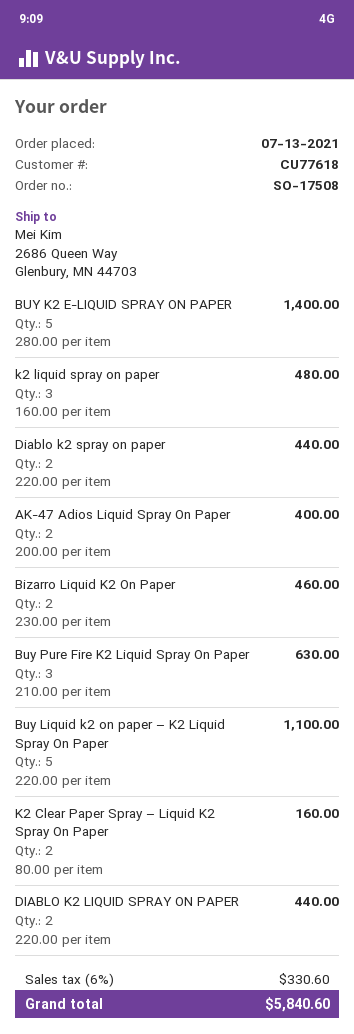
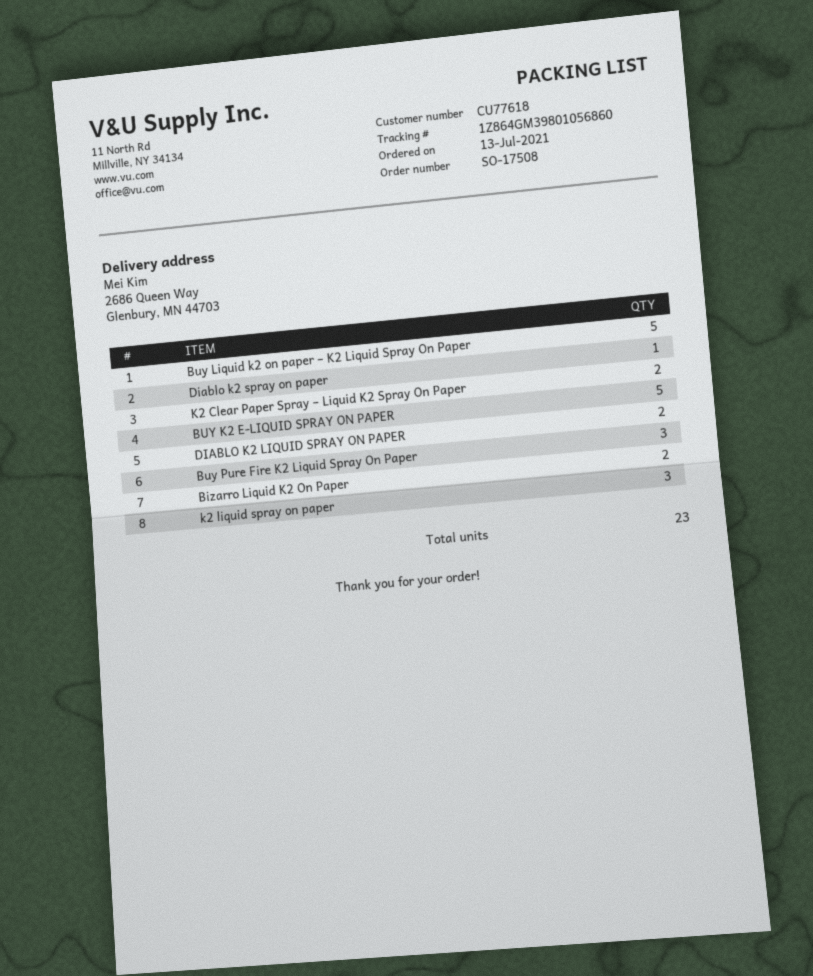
Diablo k2 spray on paper: 2 -> 1
AK-47 Adios Liquid Spray On Paper: 2 -> none

